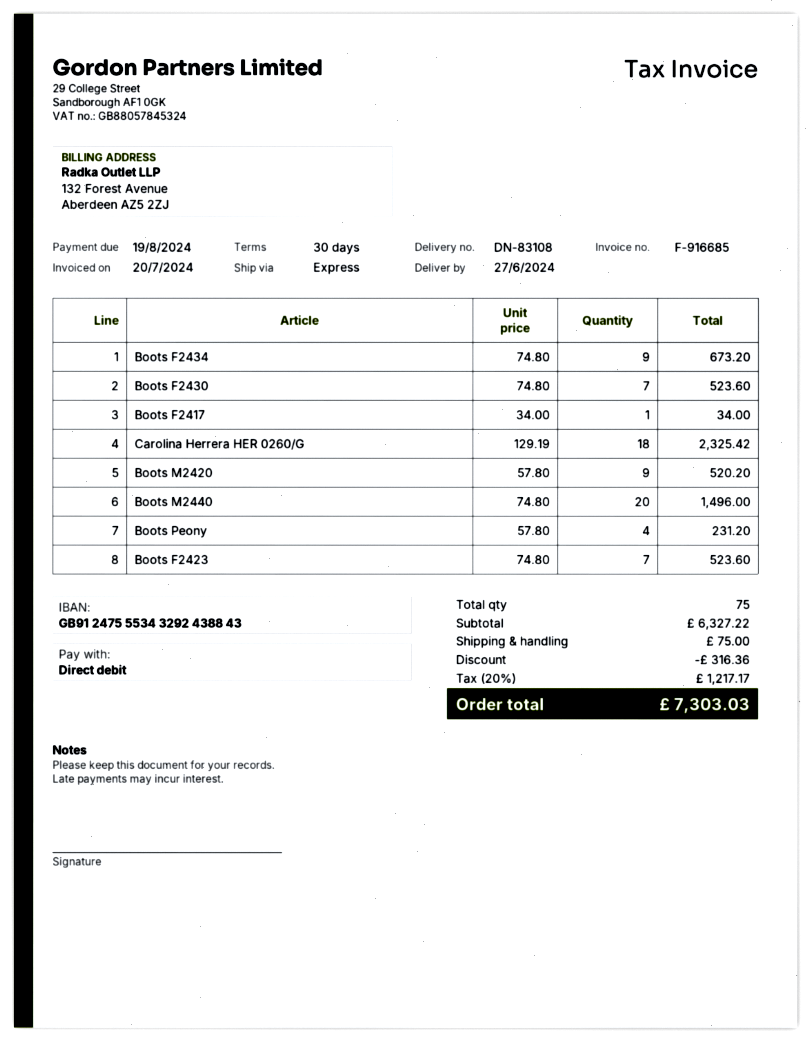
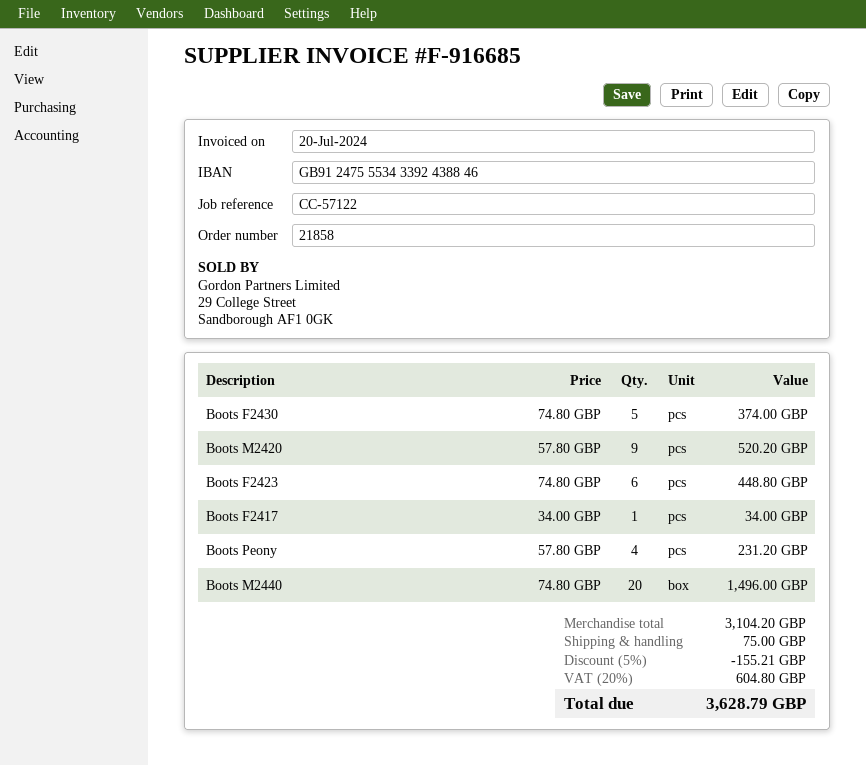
bank account: GB91247555343292438843 -> GB91247555343392438846
Boots F2434: 9 x 74.80 = 673.20 -> none
Boots F2430: 7 x 74.80 = 523.60 -> 5 x 74.80 = 374.00
Carolina Herrera HER 0260/G: 18 x 129.19 = 2325.42 -> none
Boots F2423: 7 x 74.80 = 523.60 -> 6 x 74.80 = 448.80
subtotal: 6327.22 -> 3104.20
discount: 316.36 -> 155.21
tax: 20% = 1217.17 -> 20% = 604.80
total: 7303.03 -> 3628.79

